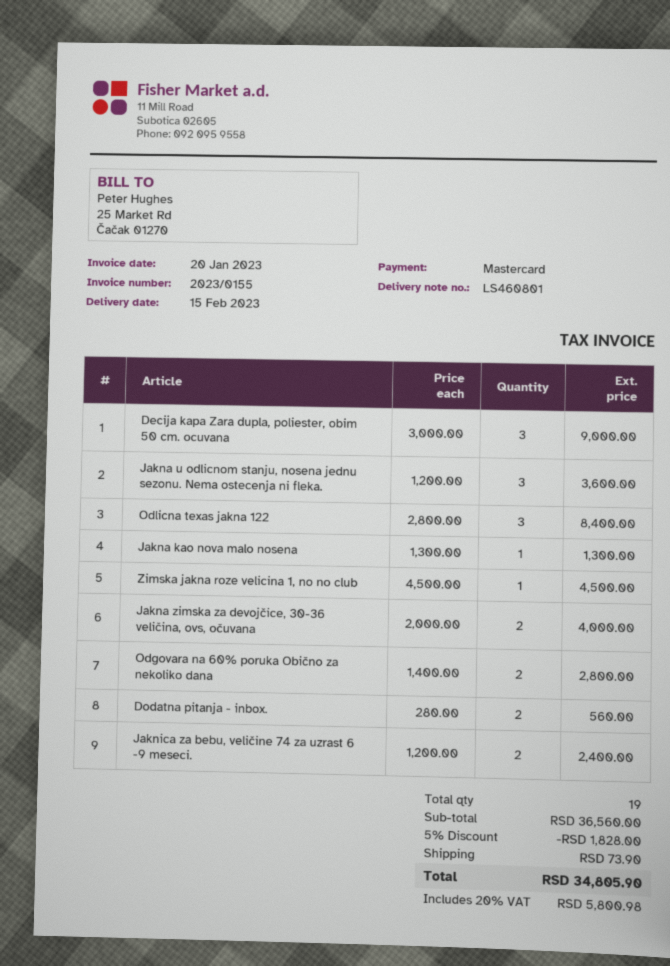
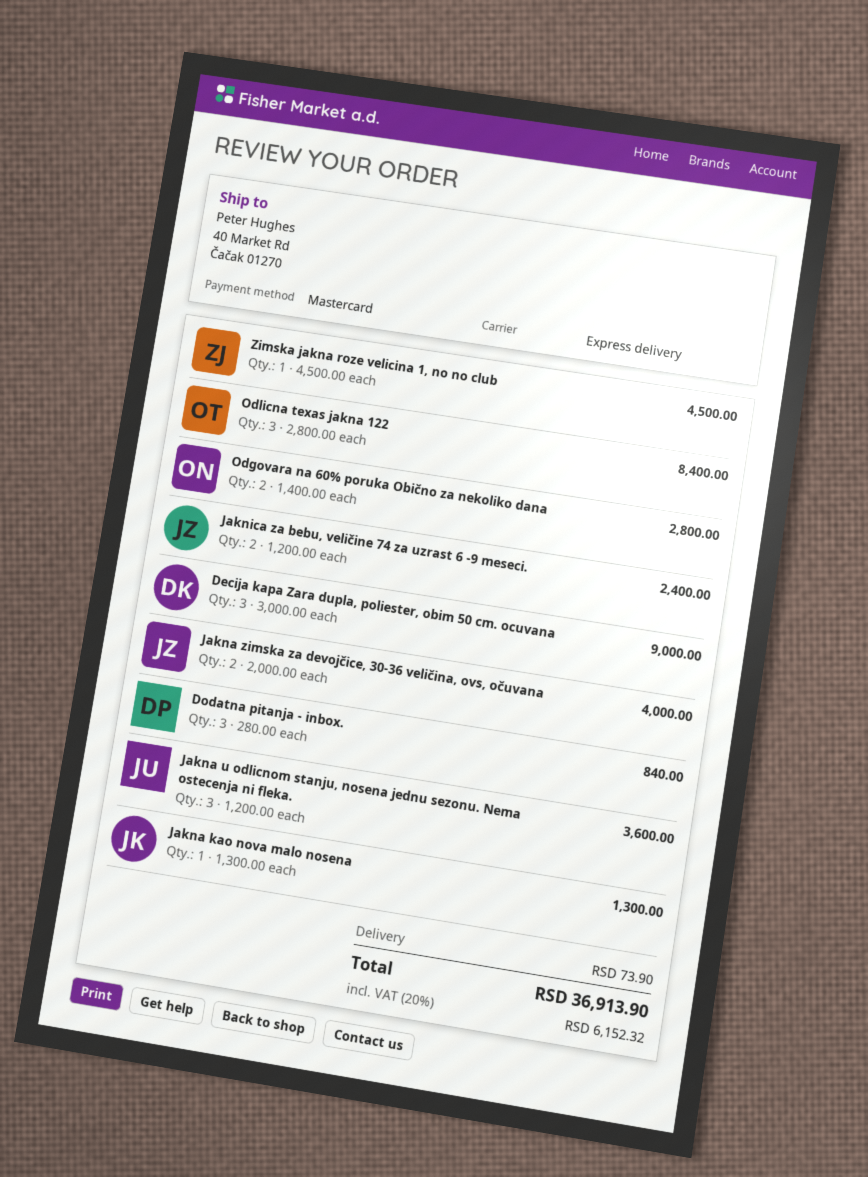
Dodatna pitanja - inbox.: 2 x 280.00 = 560.00 -> 3 x 280.00 = 840.00
discount: 5% = 1828.00 -> none
tax: 20% = 5800.98 -> 20% = 6152.32
total: 34805.90 -> 36913.90

